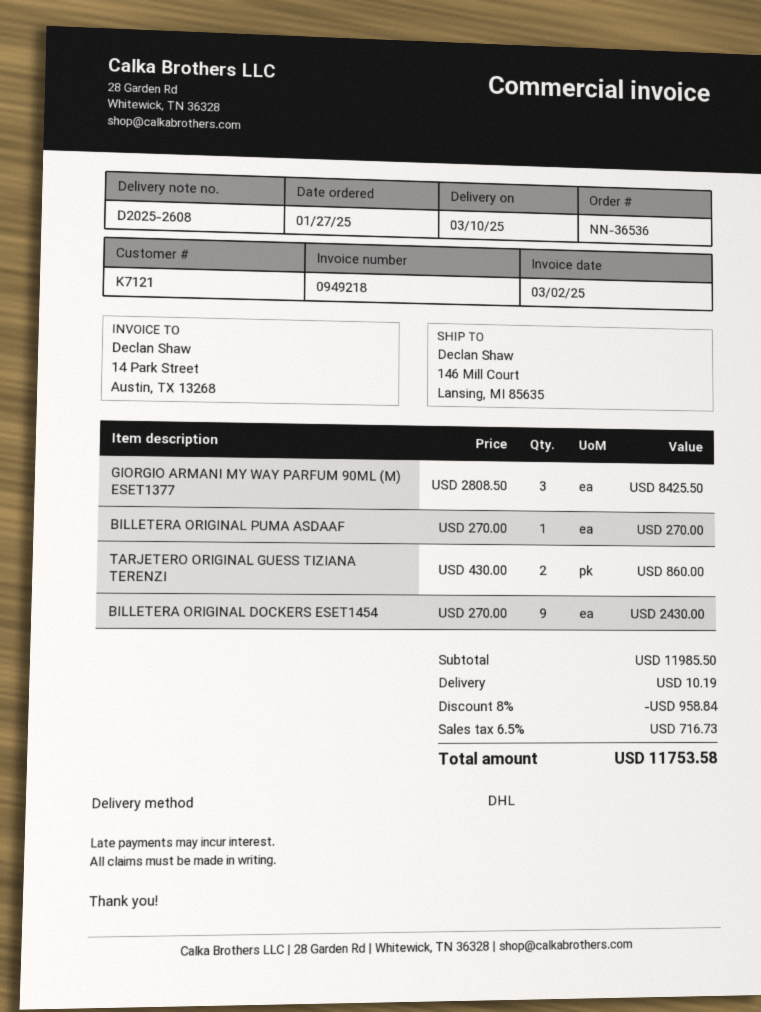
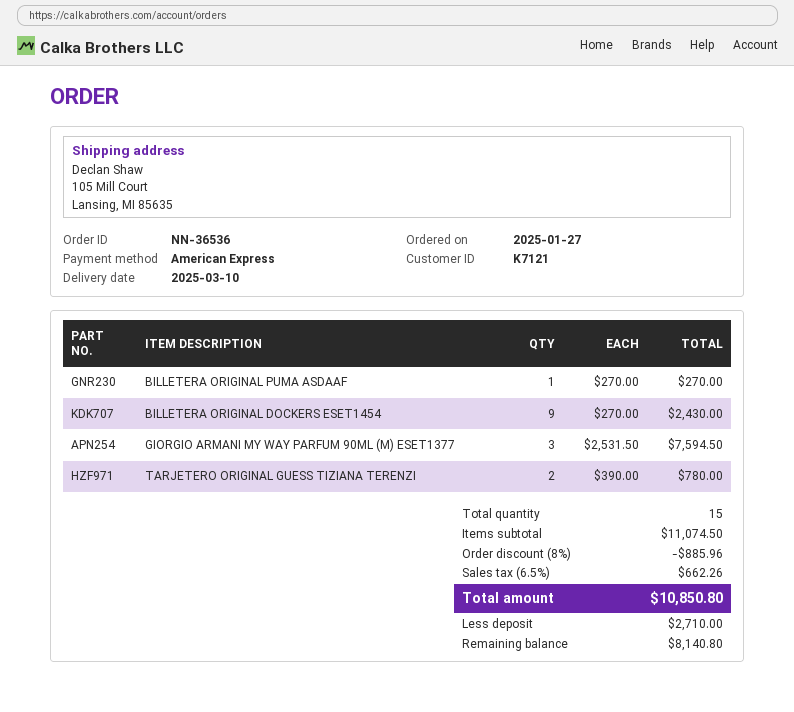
ship to: 146 Mill Court, Lansing, MI 85635 -> 105 Mill Court, Lansing, MI 85635
GIORGIO ARMANI MY WAY PARFUM 90ML (M) ESET1377: 3 x 2808.50 = 8425.50 -> 3 x 2531.50 = 7594.50
TARJETERO ORIGINAL GUESS TIZIANA TERENZI: 2 x 430.00 = 860.00 -> 2 x 390.00 = 780.00
subtotal: 11985.50 -> 11074.50
discount: 8% = 958.84 -> 8% = 885.96
shipping: 10.19 -> none
tax: 6.5% = 716.73 -> 6.5% = 662.26
total: 11753.58 -> 10850.80

